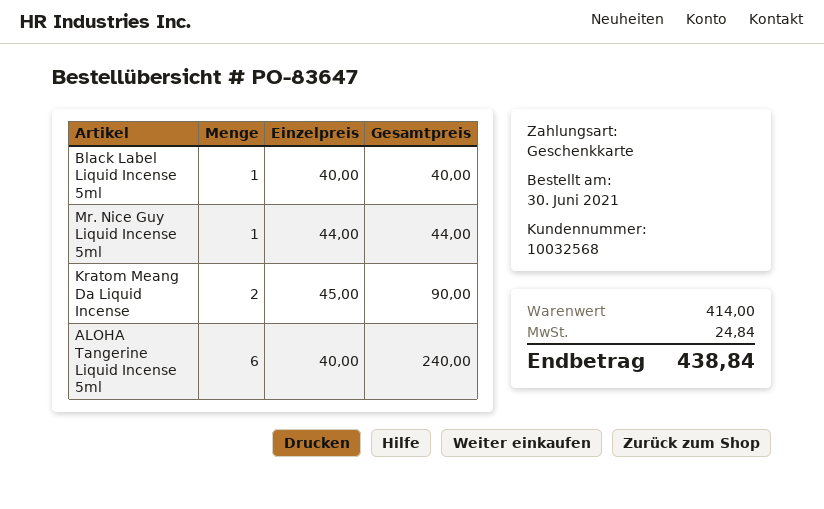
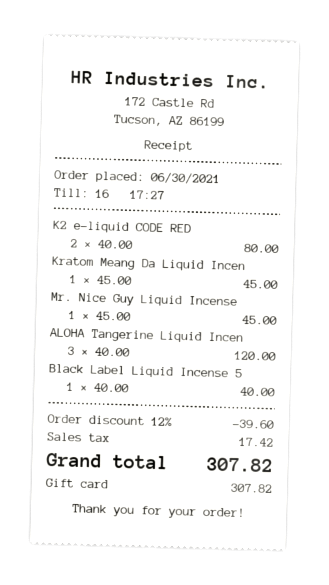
Mr. Nice Guy Liquid Incense 5ml: 1 x 44.00 = 44.00 -> 1 x 45.00 = 45.00
Kratom Meang Da Liquid Incense: 2 x 45.00 = 90.00 -> 1 x 45.00 = 45.00
ALOHA Tangerine Liquid Incense 5ml: 6 x 40.00 = 240.00 -> 3 x 40.00 = 120.00
K2 e-liquid CODE RED: none -> 2 x 40.00 = 80.00
discount: none -> 12% = 39.60
tax: 24.84 -> 17.42
total: 438.84 -> 307.82

